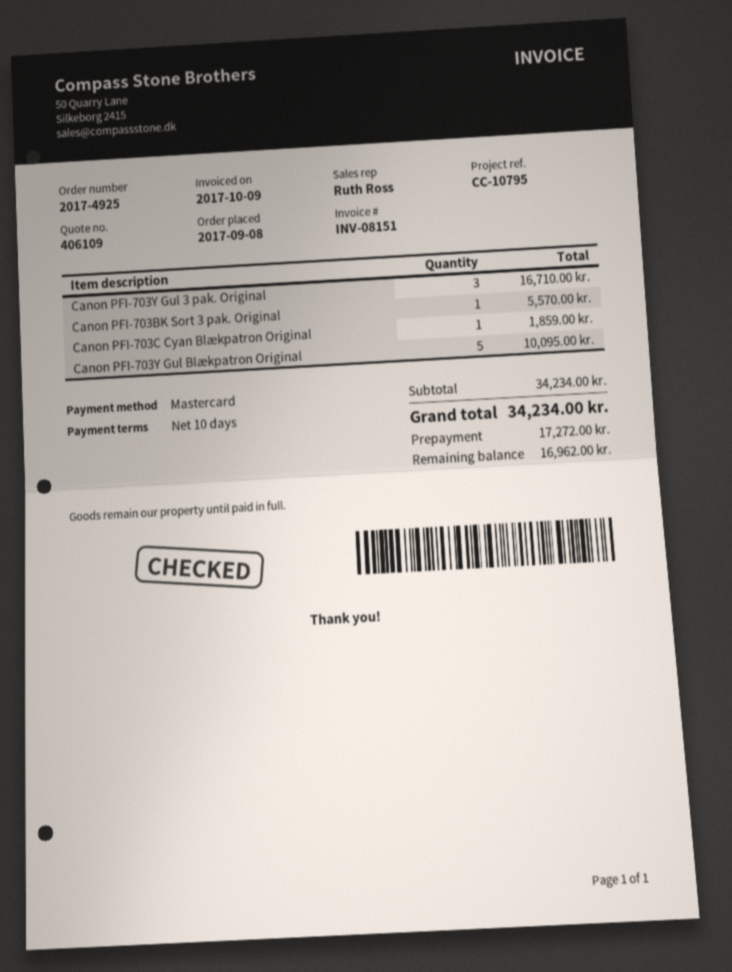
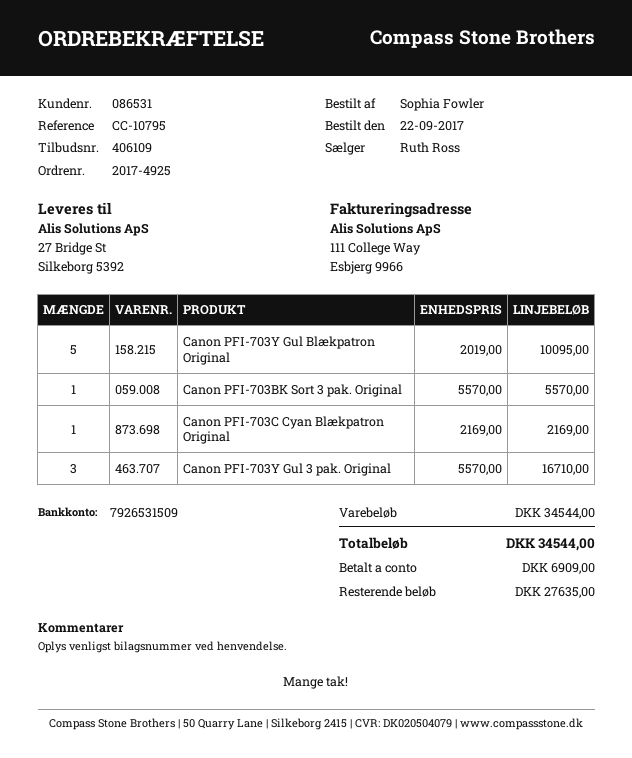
order date: 2017-09-08 -> 2017-09-22
Canon PFI-703C Cyan Blækpatron Original: 1 for 1859.00 -> 1 for 2169.00
subtotal: 34234.00 -> 34544.00
total: 34234.00 -> 34544.00
deposit: 17272.00 -> 6909.00
balance: 16962.00 -> 27635.00

